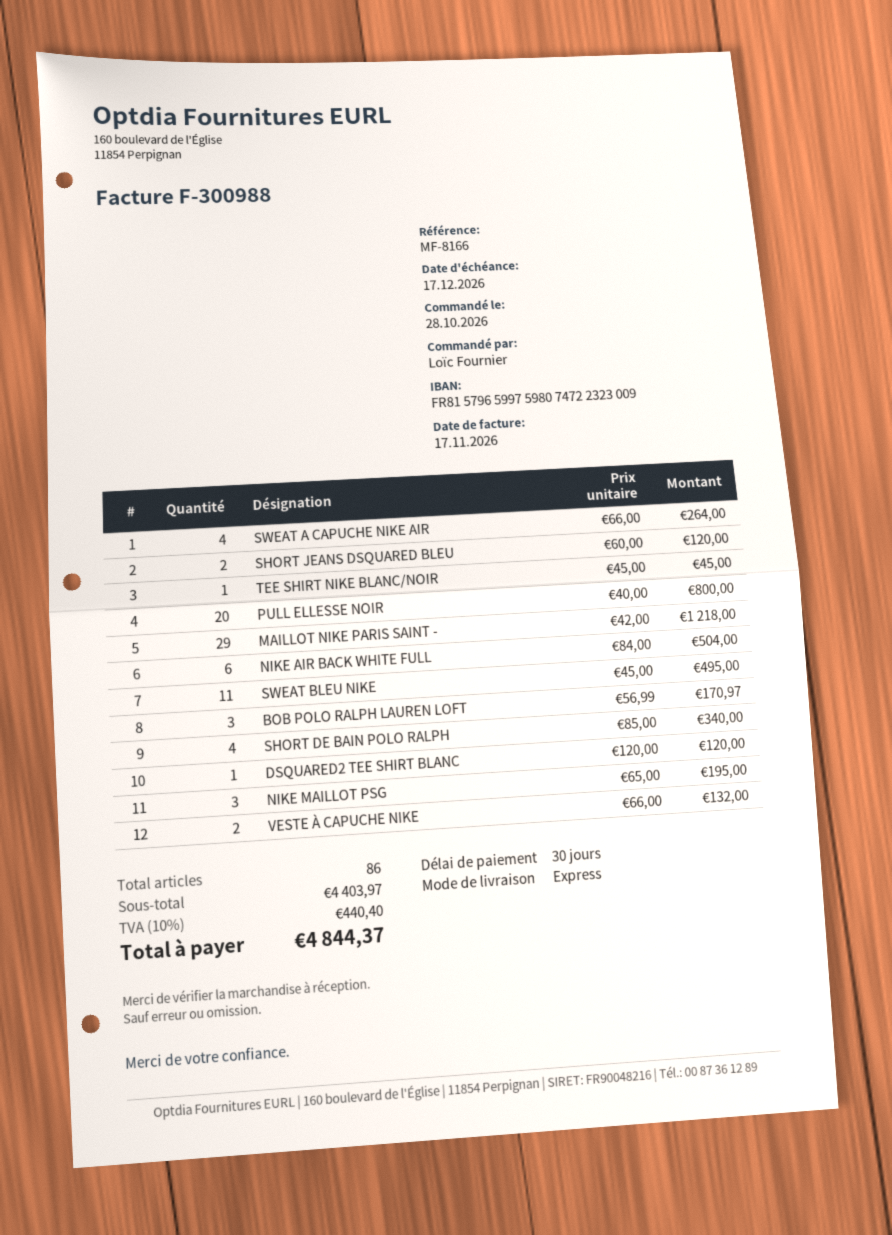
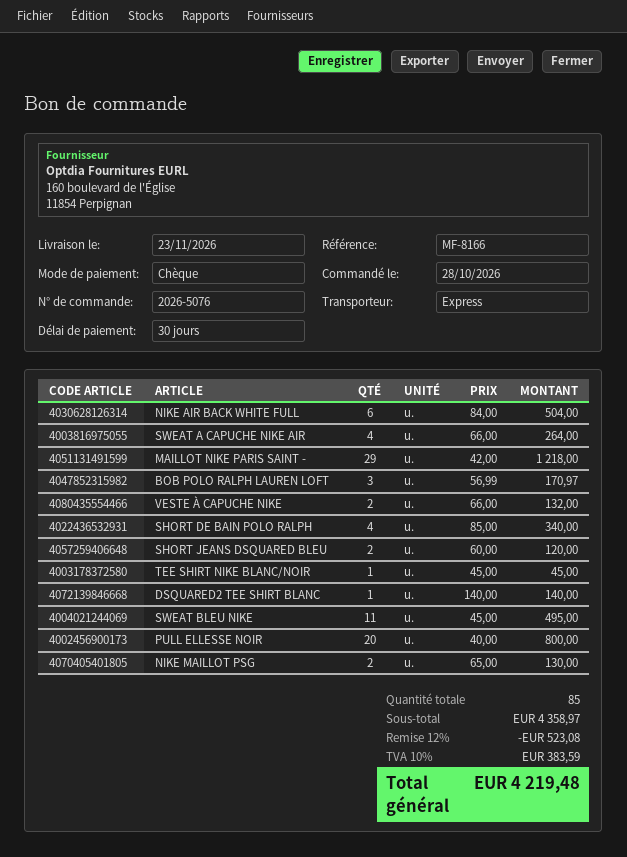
DSQUARED2 TEE SHIRT BLANC: 1 x 120.00 = 120.00 -> 1 x 140.00 = 140.00
NIKE MAILLOT PSG: 3 x 65.00 = 195.00 -> 2 x 65.00 = 130.00
total quantity: 86 -> 85
subtotal: 4403.97 -> 4358.97
discount: none -> 12% = 523.08
tax: 10% = 440.40 -> 10% = 383.59
total: 4844.37 -> 4219.48

